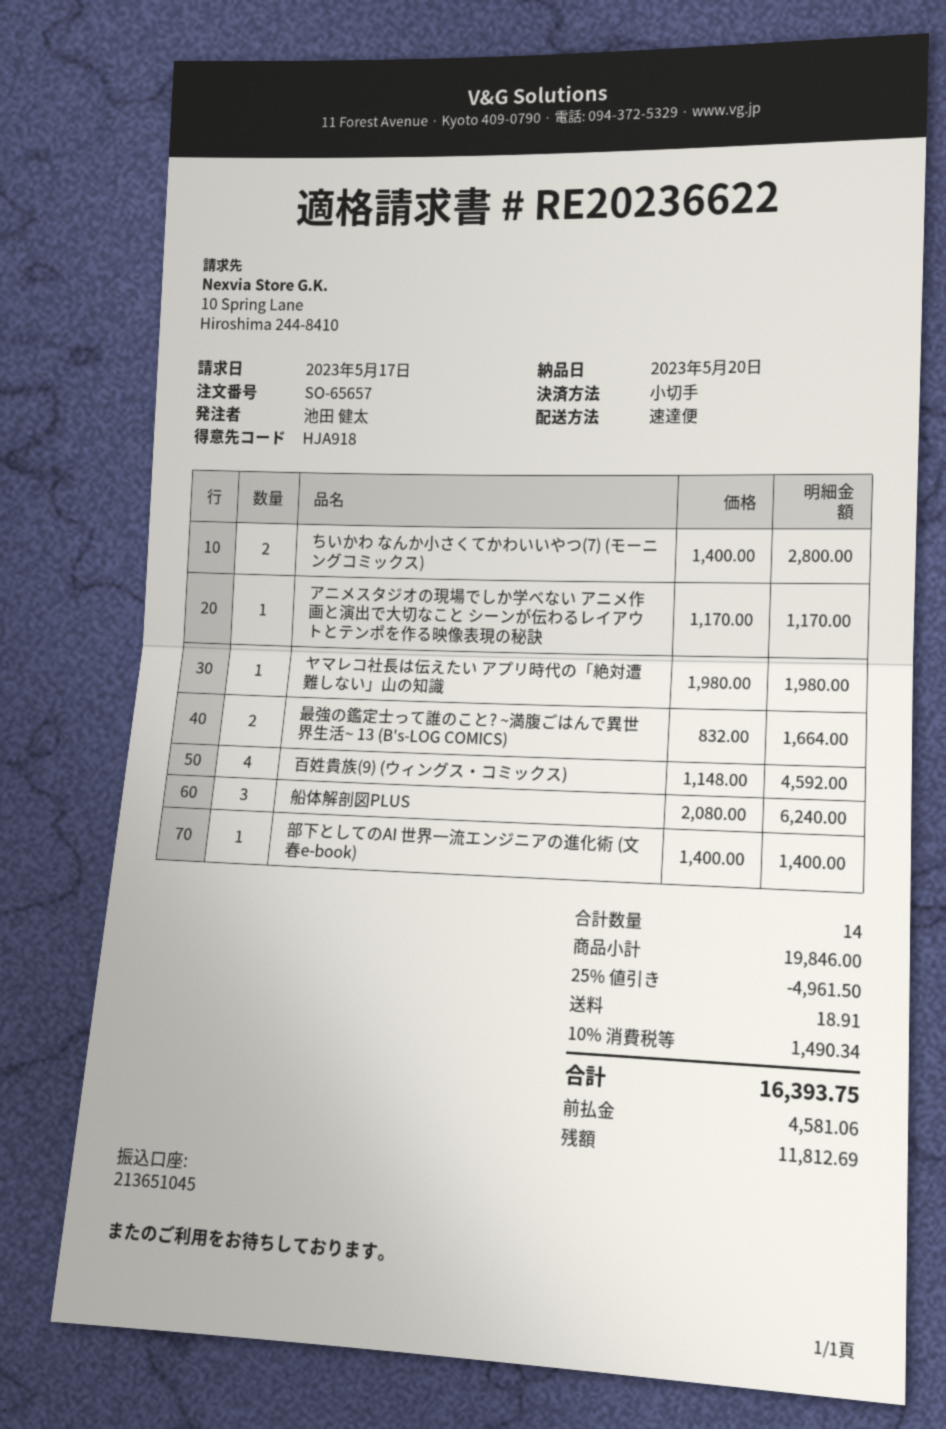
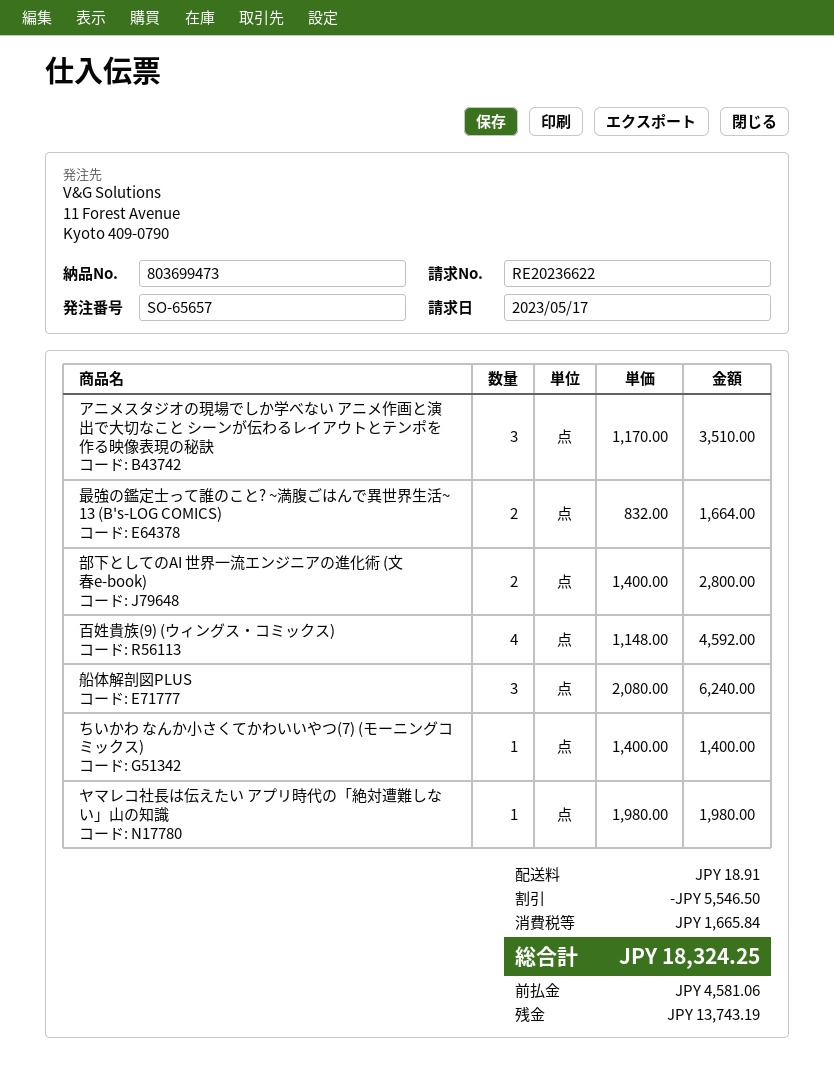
ちいかわ なんか小さくてかわいいやつ(7) (モーニングコミックス): 2 x 1400.00 = 2800.00 -> 1 x 1400.00 = 1400.00
アニメスタジオの現場でしか学べない アニメ作画と演出で大切なこと シーンが伝わるレイアウトとテンポを作る映像表現の秘訣: 1 x 1170.00 = 1170.00 -> 3 x 1170.00 = 3510.00
部下としてのAI 世界一流エンジニアの進化術 (文春e-book): 1 x 1400.00 = 1400.00 -> 2 x 1400.00 = 2800.00
discount: 4961.50 -> 5546.50
tax: 1490.34 -> 1665.84
total: 16393.75 -> 18324.25
balance: 11812.69 -> 13743.19

